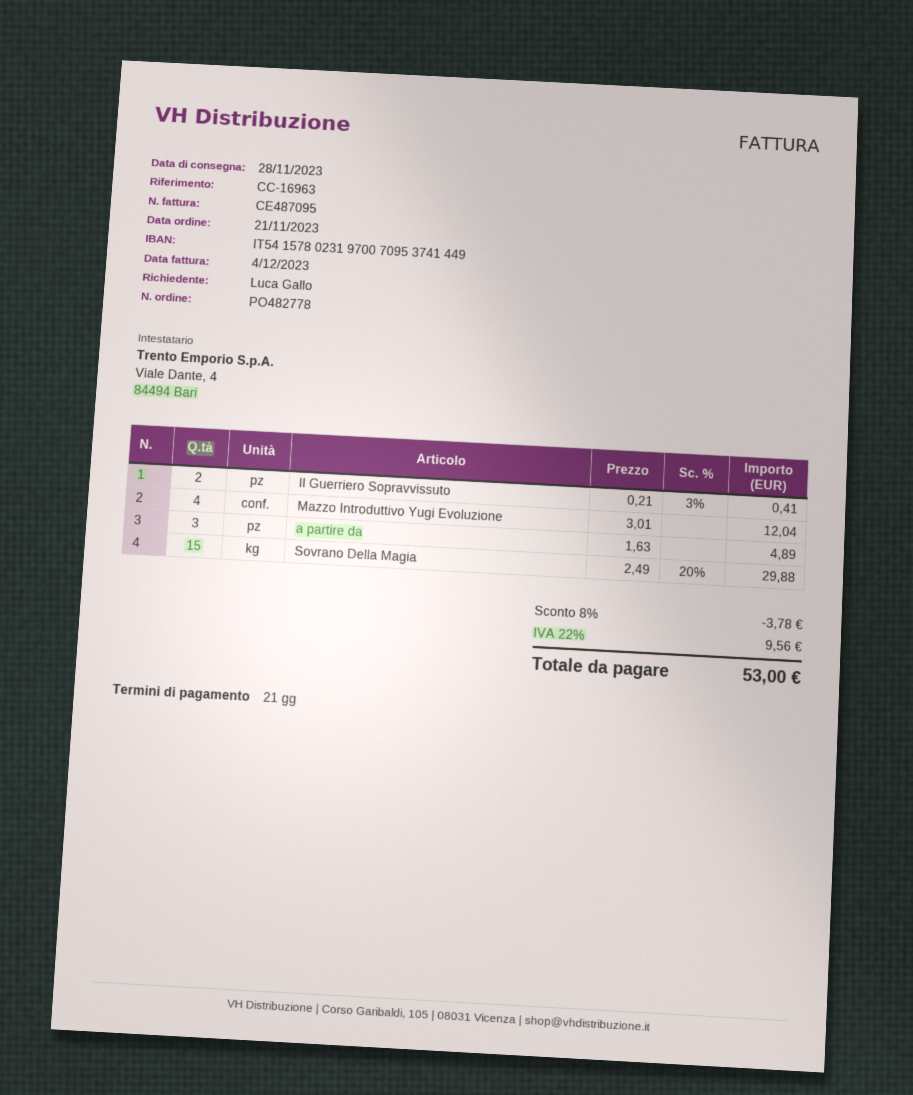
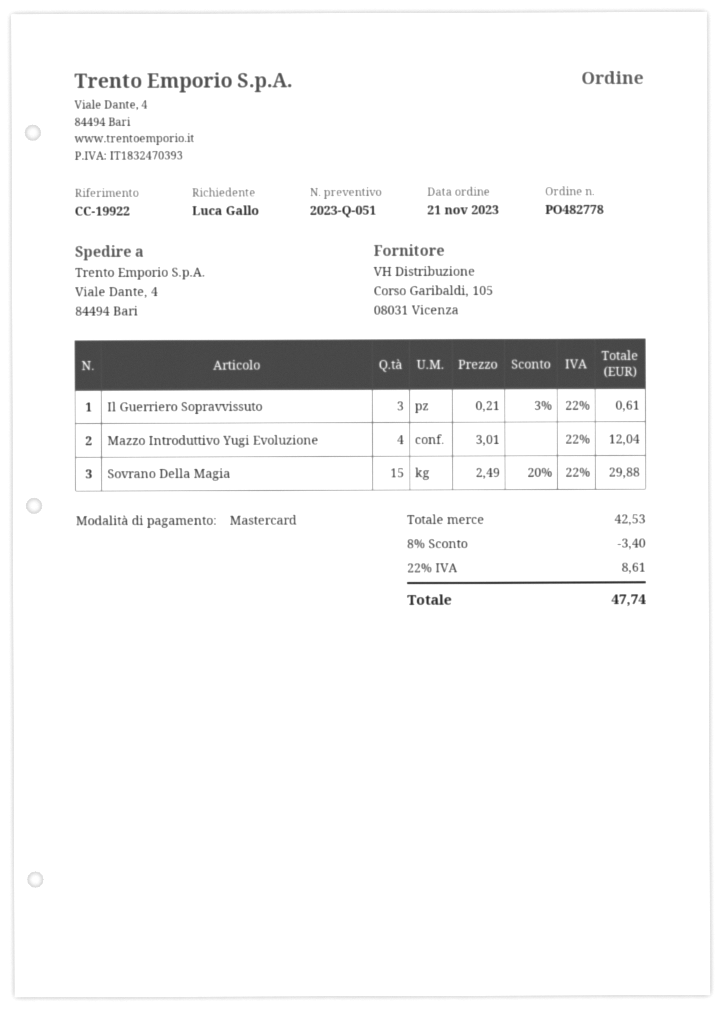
reference: CC-16963 -> CC-19922
Il Guerriero Sopravvissuto: 2 x 0.21 - 3% = 0.41 -> 3 x 0.21 - 3% = 0.61
a partire da: 3 x 1.63 = 4.89 -> none
discount: 8% = 3.78 -> 8% = 3.40
tax: 22% = 9.56 -> 22% = 8.61
total: 53.00 -> 47.74

